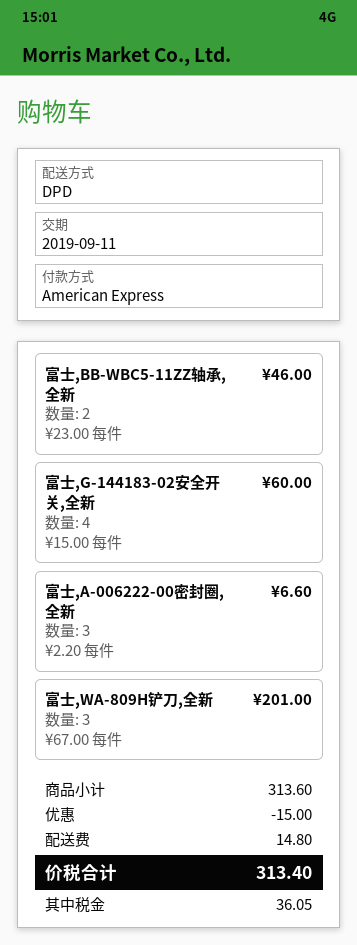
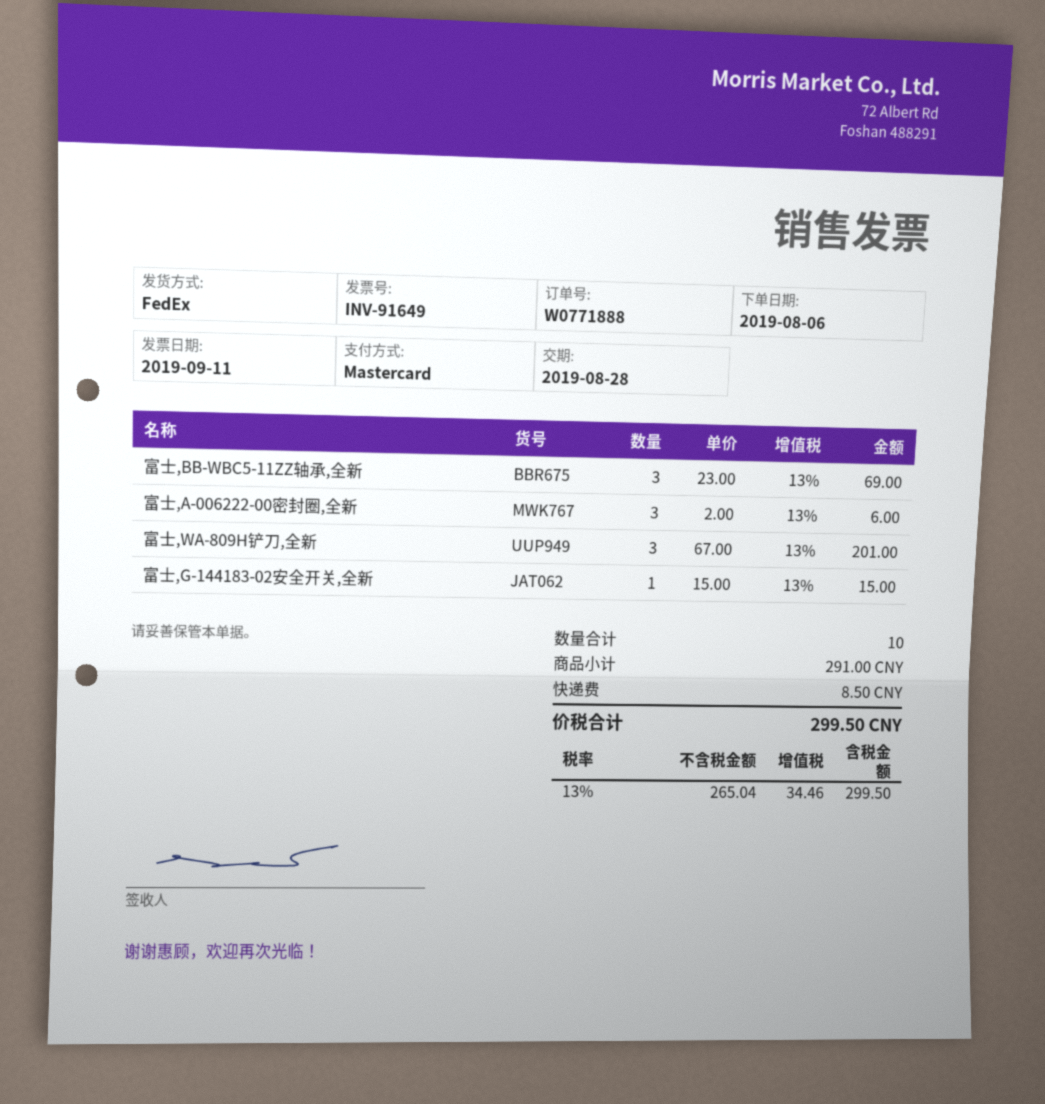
delivery date: 2019-09-11 -> 2019-08-28
payment method: American Express -> Mastercard
shipping method: DPD -> FedEx
富士,BB-WBC5-11ZZ轴承,全新: 2 x 23.00 = 46.00 -> 3 x 23.00 = 69.00
富士,G-144183-02安全开关,全新: 4 x 15.00 = 60.00 -> 1 x 15.00 = 15.00
富士,A-006222-00密封圈,全新: 3 x 2.20 = 6.60 -> 3 x 2.00 = 6.00
subtotal: 313.60 -> 291.00
discount: 15.00 -> none
shipping: 14.80 -> 8.50
tax: 36.05 -> 34.46
total: 313.40 -> 299.50

